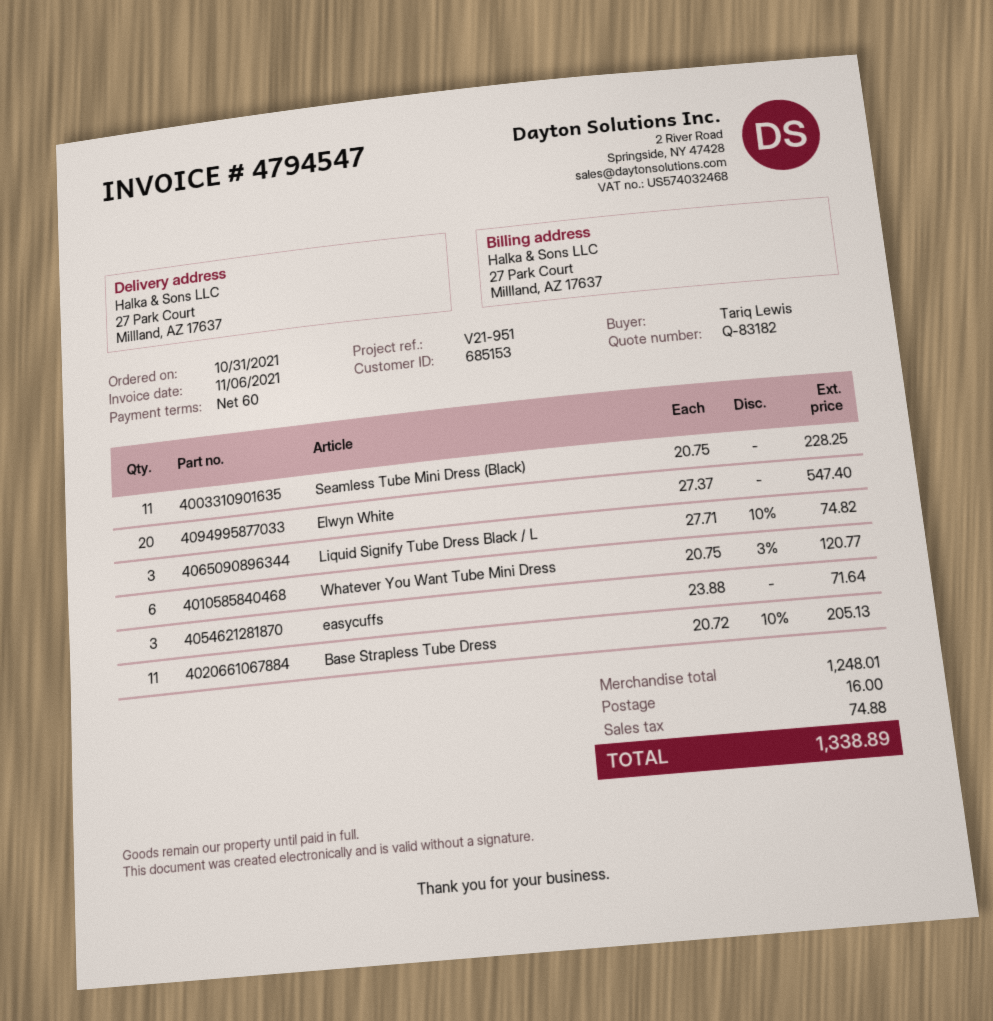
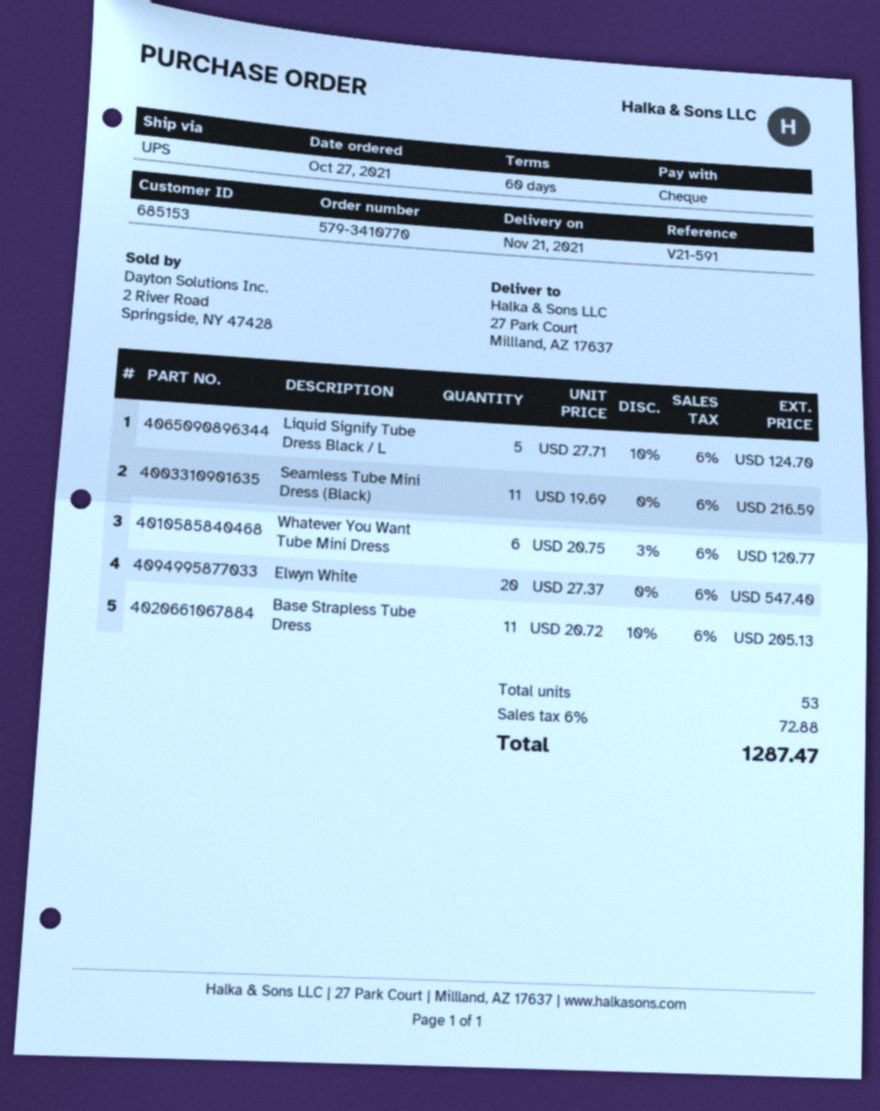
order date: 2021-10-31 -> 2021-10-27
reference: V21-951 -> V21-591
Seamless Tube Mini Dress (Black): 11 x 20.75 = 228.25 -> 11 x 19.69 = 216.59
Liquid Signify Tube Dress Black / L: 3 x 27.71 - 10% = 74.82 -> 5 x 27.71 - 10% = 124.70
easycuffs: 3 x 23.88 = 71.64 -> none
shipping: 16.00 -> none
tax: 74.88 -> 72.88
total: 1338.89 -> 1287.47

